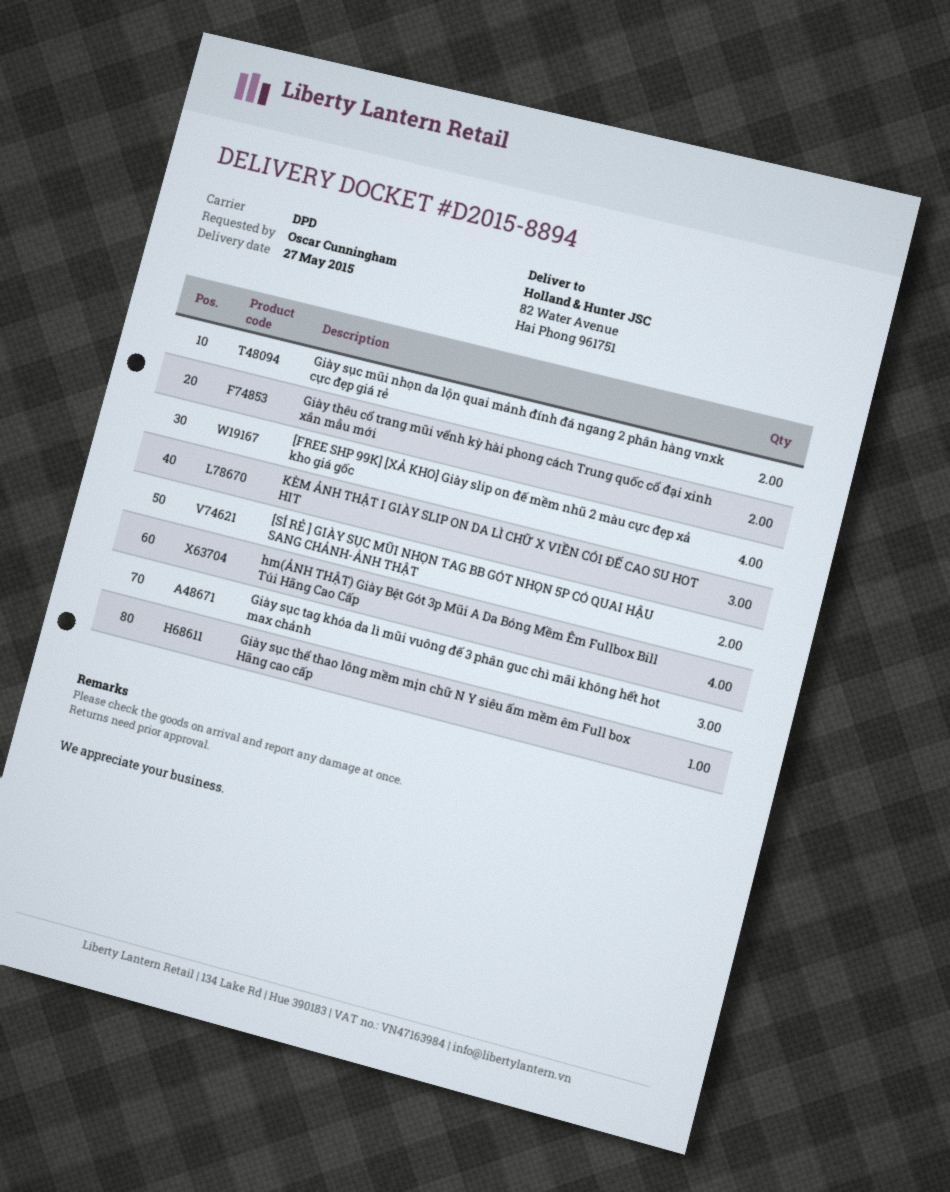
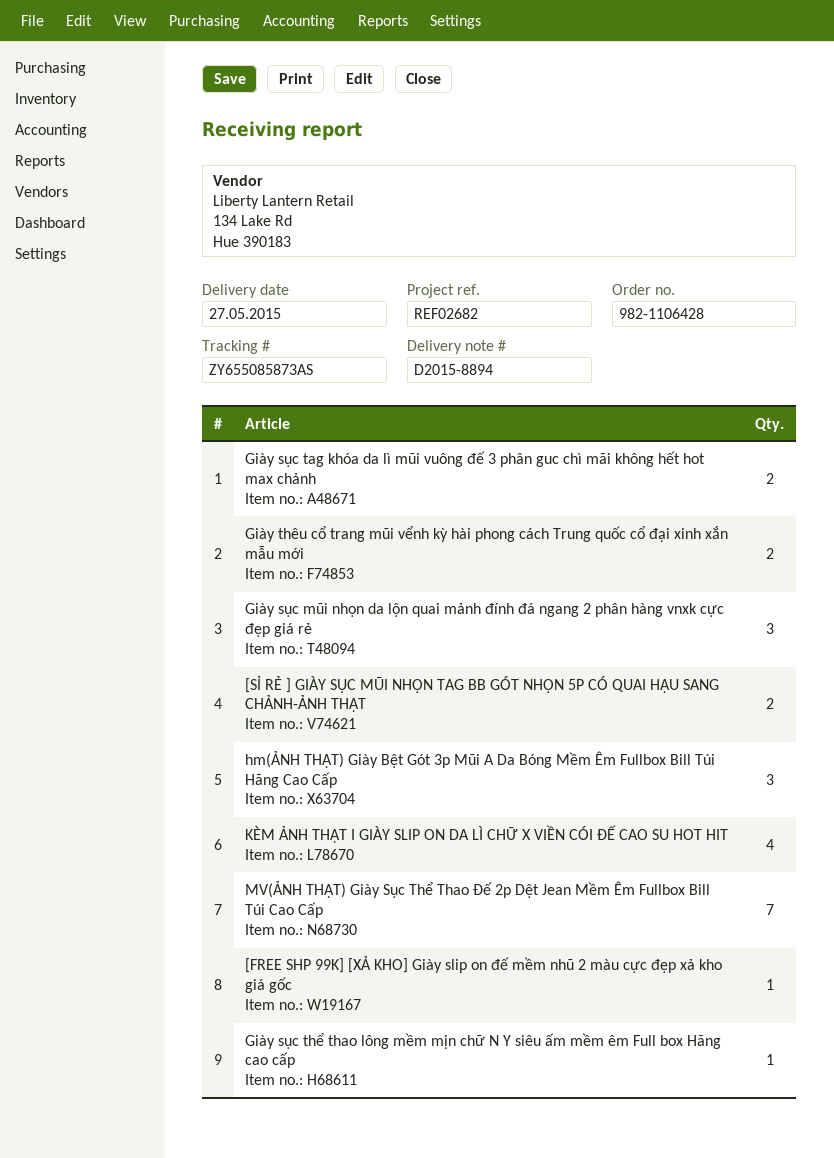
Giày sục mũi nhọn da lộn quai mảnh đính đá ngang 2 phân hàng vnxk cực đẹp giá rẻ: 2 -> 3
[FREE SHP 99K] [XẢ KHO] Giày slip on đế mềm nhũ 2 màu cực đẹp xả kho giá gốc: 4 -> 1
KÈM ẢNH THẬT I GIÀY SLIP ON DA LÌ CHỮ X VIỀN CÓI ĐẾ CAO SU HOT HIT: 3 -> 4
hm(ẢNH THẬT) Giày Bệt Gót 3p Mũi A Da Bóng Mềm Êm Fullbox Bill Túi Hãng Cao Cấp: 4 -> 3
Giày sục tag khóa da lì mũi vuông đế 3 phân guc chì mãi không hết hot max chảnh: 3 -> 2
MV(ẢNH THẬT) Giày Sục Thể Thao Đế 2p Dệt Jean Mềm Êm Fullbox Bill Túi Cao Cấp: none -> 7

